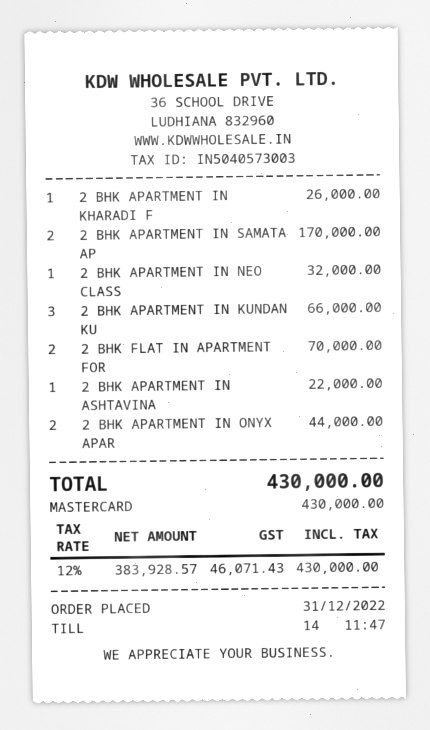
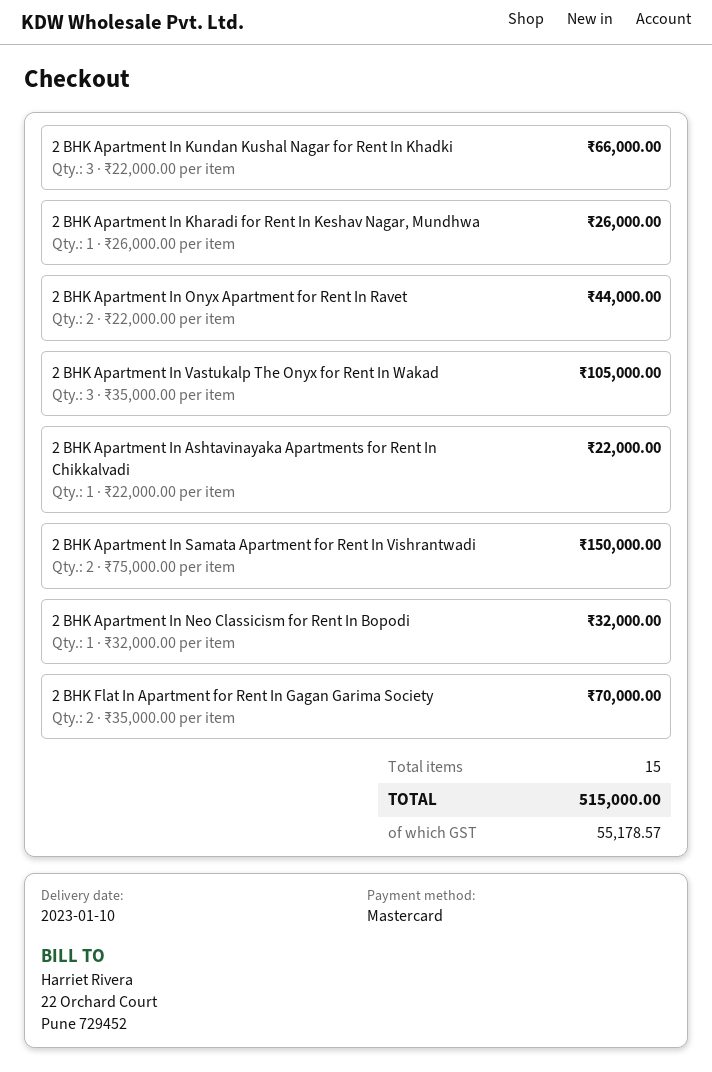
2 BHK APARTMENT IN SAMATA AP: 2 for 170000.00 -> 2 for 150000.00
2 BHK Apartment In Vastukalp The Onyx for Rent In Wakad: none -> 3 for 105000.00
tax: 46071.43 -> 55178.57
total: 430000.00 -> 515000.00

